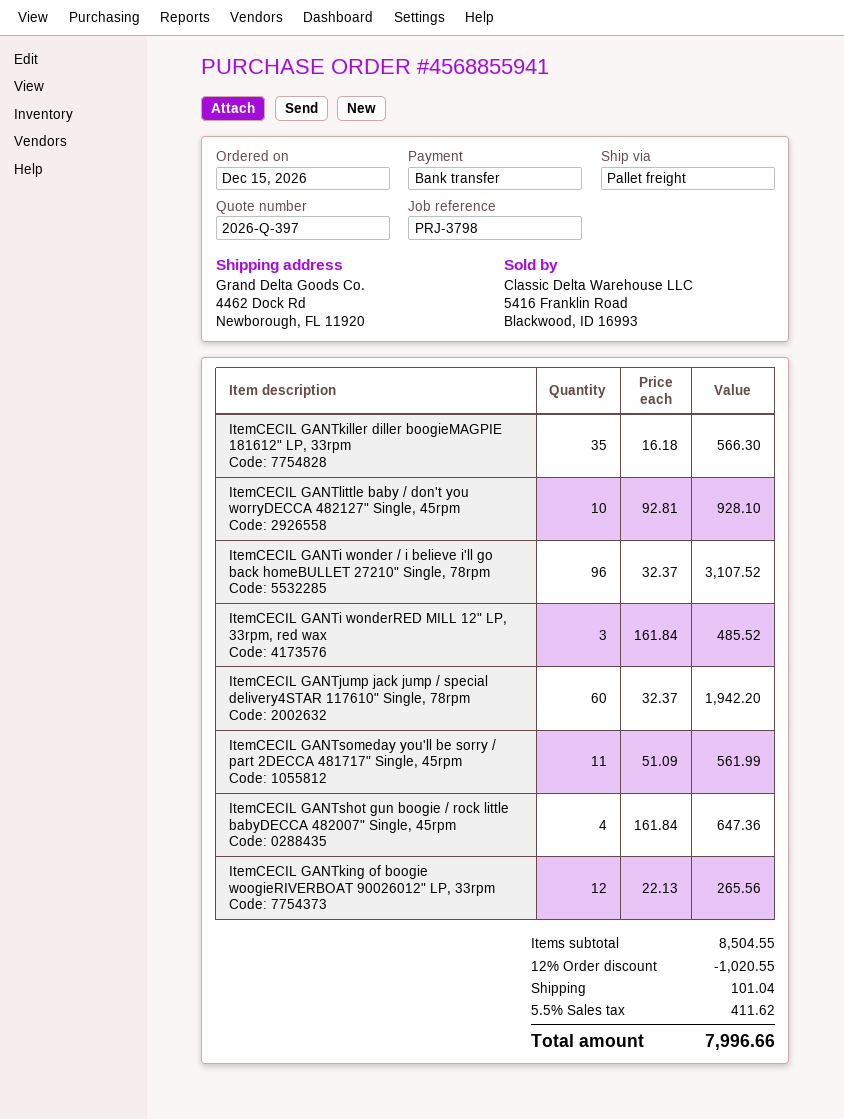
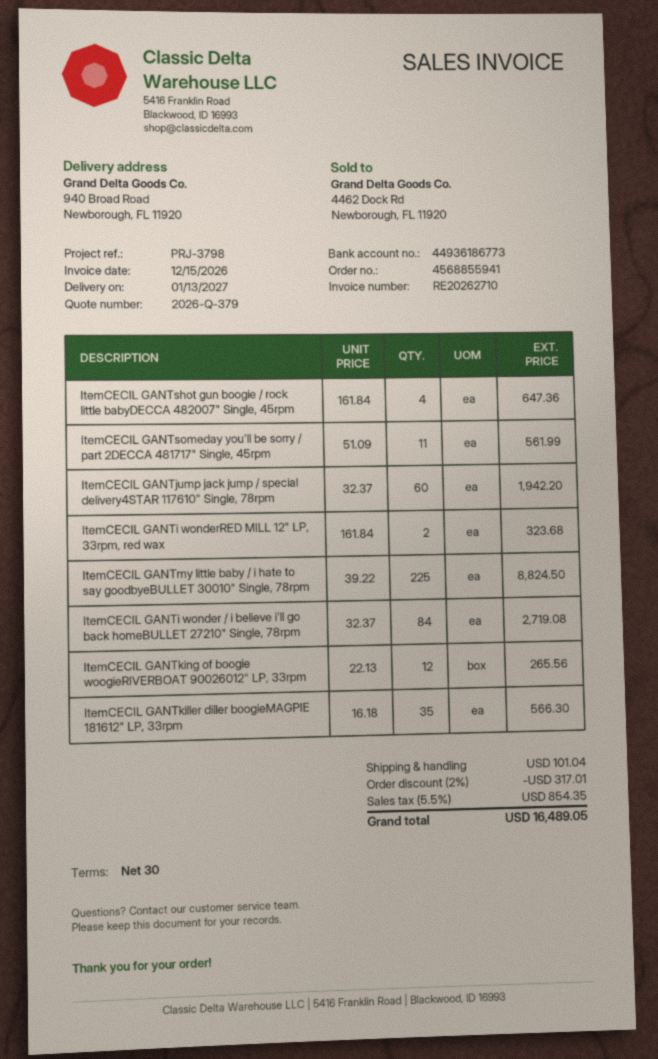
quote number: 2026-Q-397 -> 2026-Q-379
ship to: 4462 Dock Rd, Newborough, FL 11920 -> 940 Broad Road, Newborough, FL 11920
ItemCECIL GANTlittle baby / don't you worryDECCA 482127" Single, 45rpm: 10 x 92.81 = 928.10 -> none
ItemCECIL GANTi wonder / i believe i'll go back homeBULLET 27210" Single, 78rpm: 96 x 32.37 = 3107.52 -> 84 x 32.37 = 2719.08
ItemCECIL GANTi wonderRED MILL 12" LP, 33rpm, red wax: 3 x 161.84 = 485.52 -> 2 x 161.84 = 323.68
ItemCECIL GANTmy little baby / i hate to say goodbyeBULLET 30010" Single, 78rpm: none -> 225 x 39.22 = 8824.50
discount: 12% = 1020.55 -> 2% = 317.01
tax: 5.5% = 411.62 -> 5.5% = 854.35
total: 7996.66 -> 16489.05

